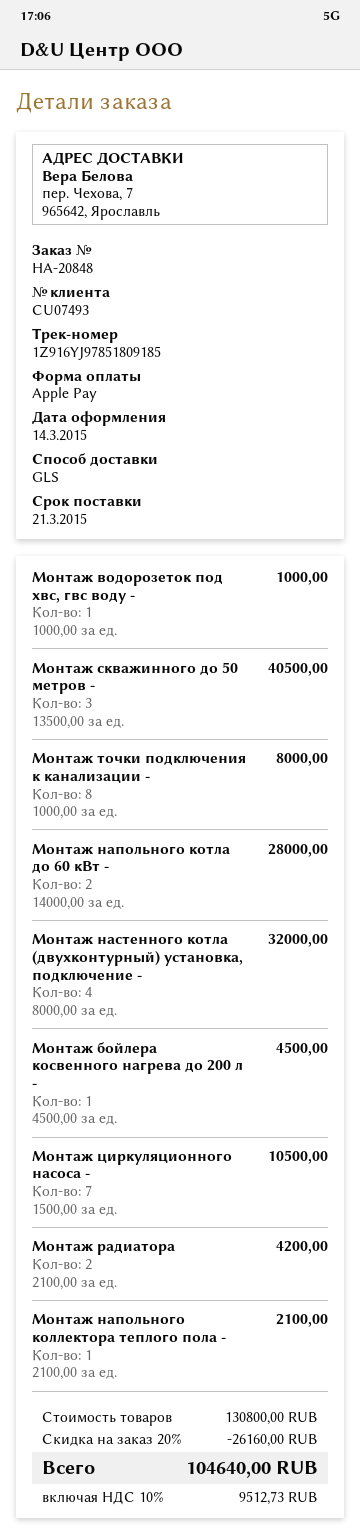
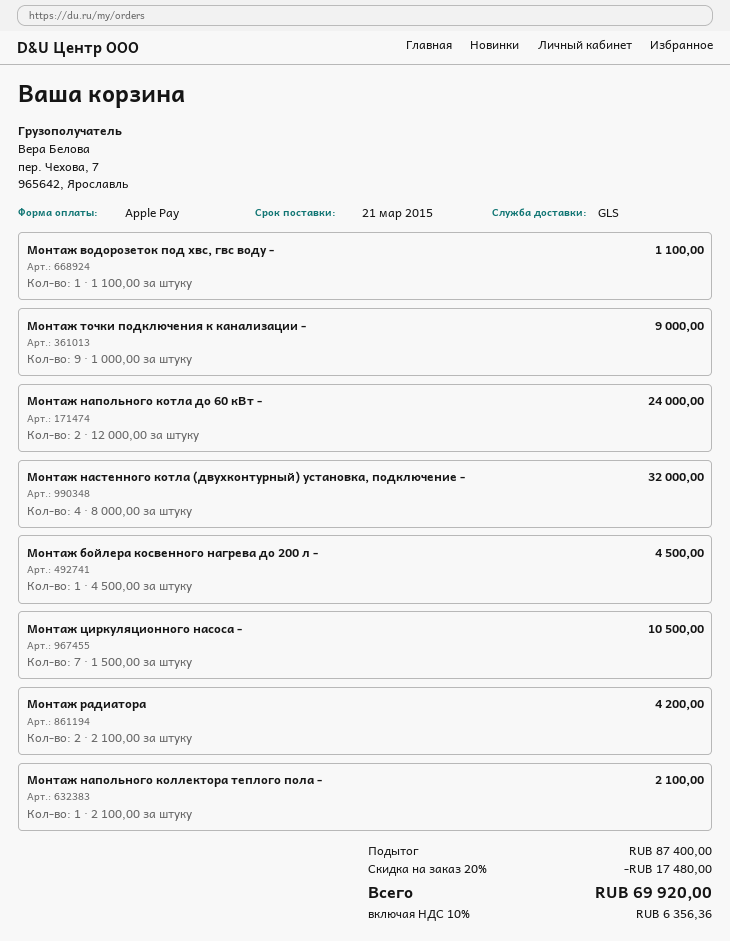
Монтаж водорозеток под хвс, гвс воду -: 1 x 1000.00 = 1000.00 -> 1 x 1100.00 = 1100.00
Монтаж скважинного до 50 метров -: 3 x 13500.00 = 40500.00 -> none
Монтаж точки подключения к канализации -: 8 x 1000.00 = 8000.00 -> 9 x 1000.00 = 9000.00
Монтаж напольного котла до 60 кВт -: 2 x 14000.00 = 28000.00 -> 2 x 12000.00 = 24000.00
subtotal: 130800.00 -> 87400.00
discount: 20% = 26160.00 -> 20% = 17480.00
tax: 10% = 9512.73 -> 10% = 6356.36
total: 104640.00 -> 69920.00

